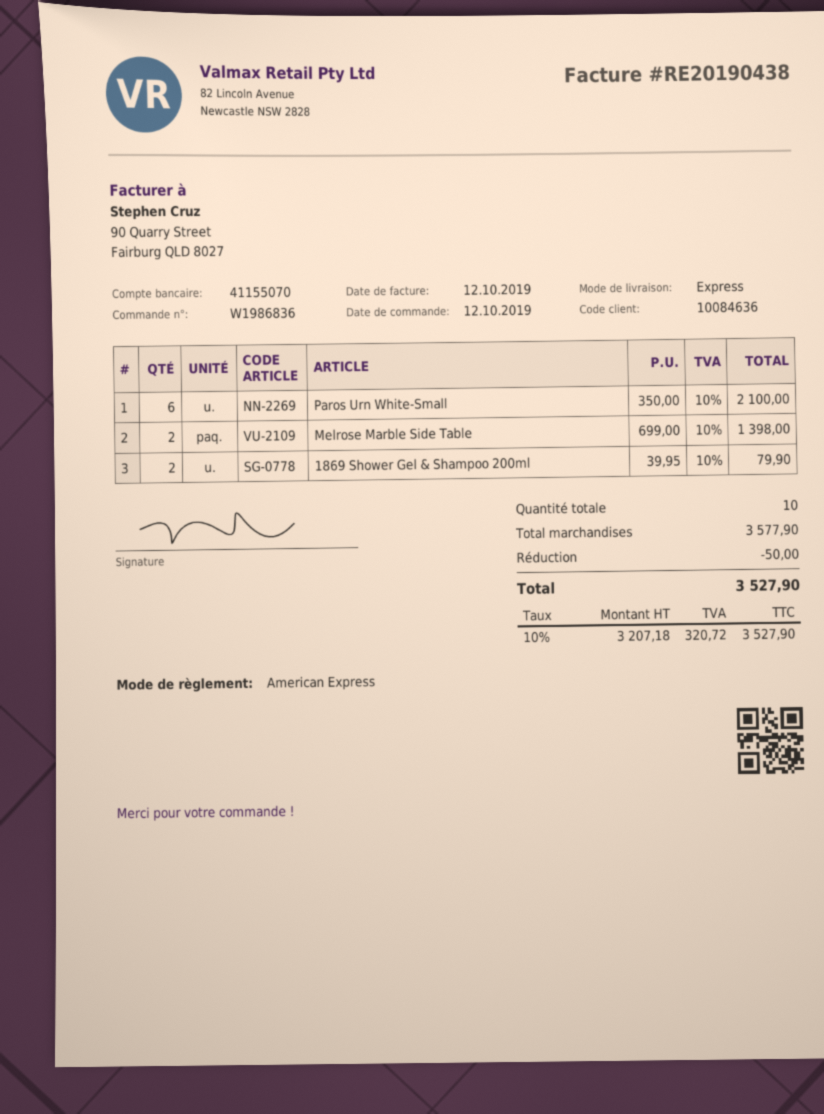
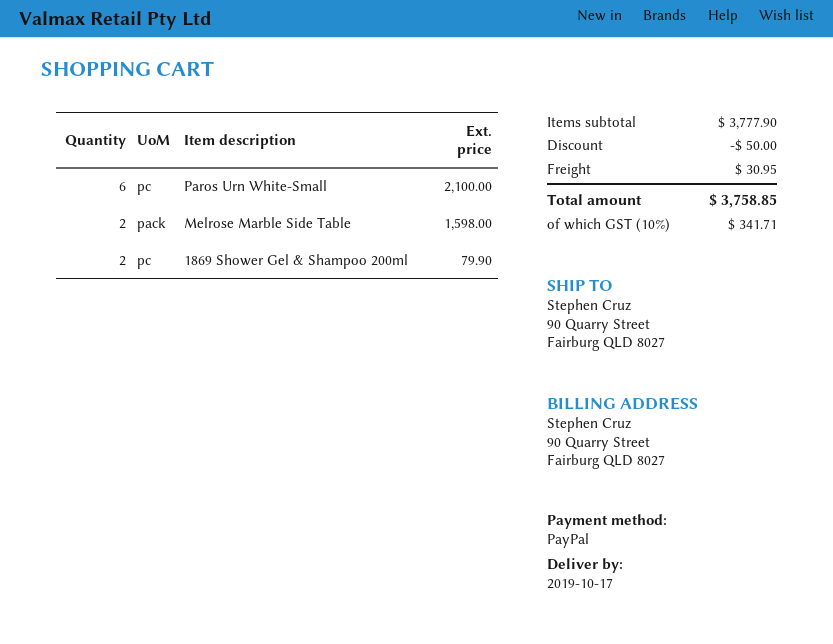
payment method: American Express -> PayPal
Melrose Marble Side Table: 2 for 1398.00 -> 2 for 1598.00
subtotal: 3577.90 -> 3777.90
shipping: none -> 30.95
tax: 10% = 320.72 -> 10% = 341.71
total: 3527.90 -> 3758.85

